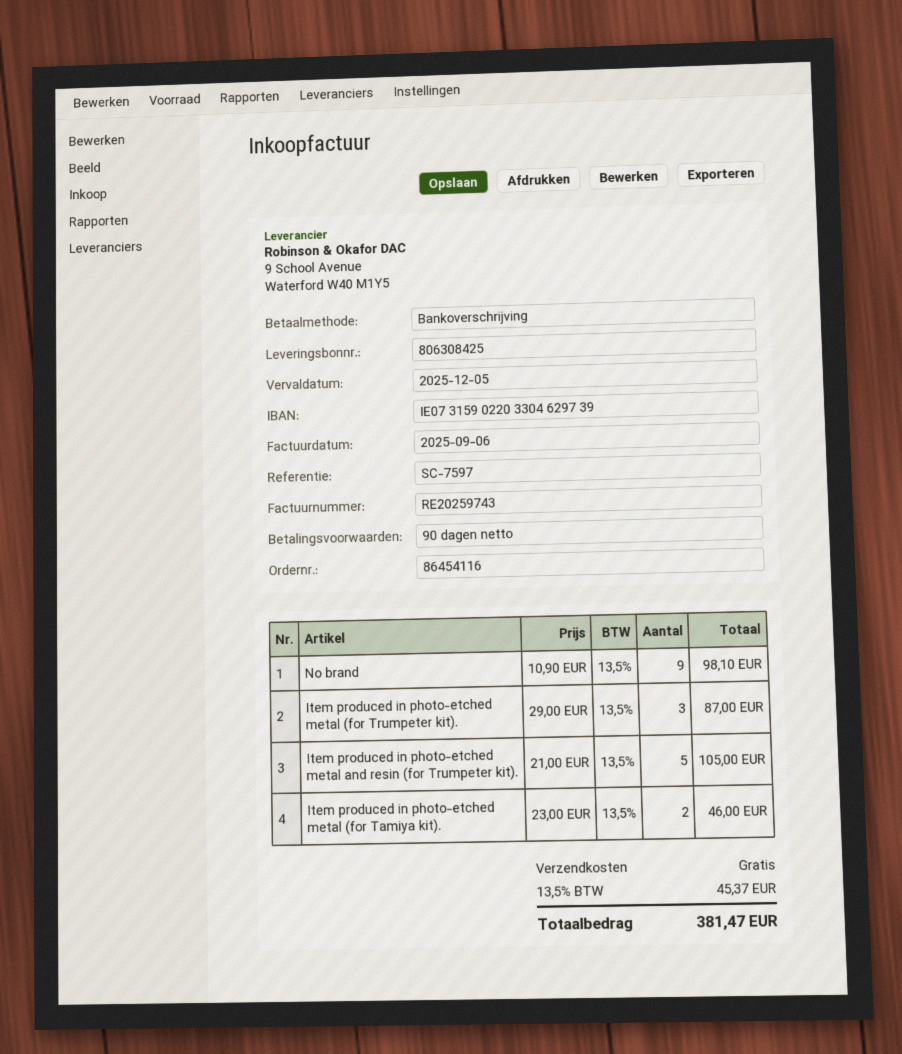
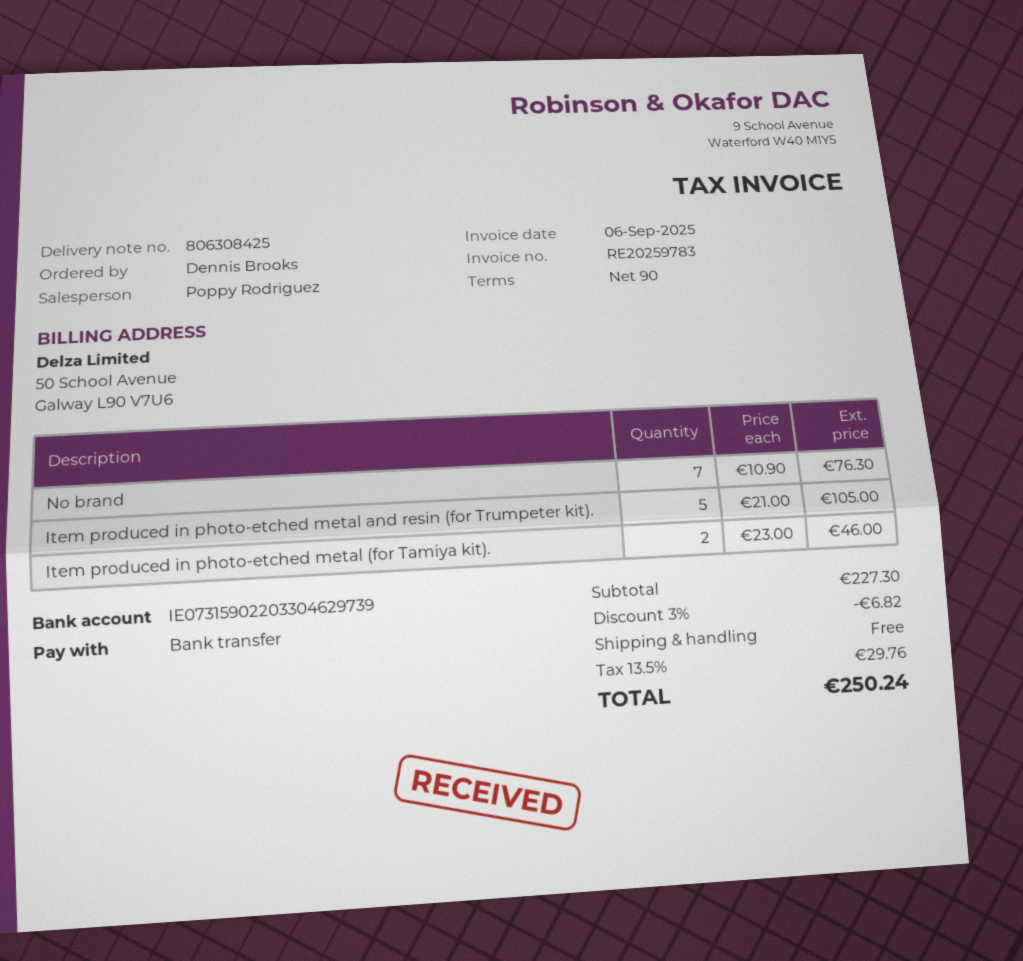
invoice number: RE20259743 -> RE20259783
No brand: 9 x 10.90 = 98.10 -> 7 x 10.90 = 76.30
Item produced in photo-etched metal (for Trumpeter kit).: 3 x 29.00 = 87.00 -> none
discount: none -> 3% = 6.82
tax: 13.5% = 45.37 -> 13.5% = 29.76
total: 381.47 -> 250.24

